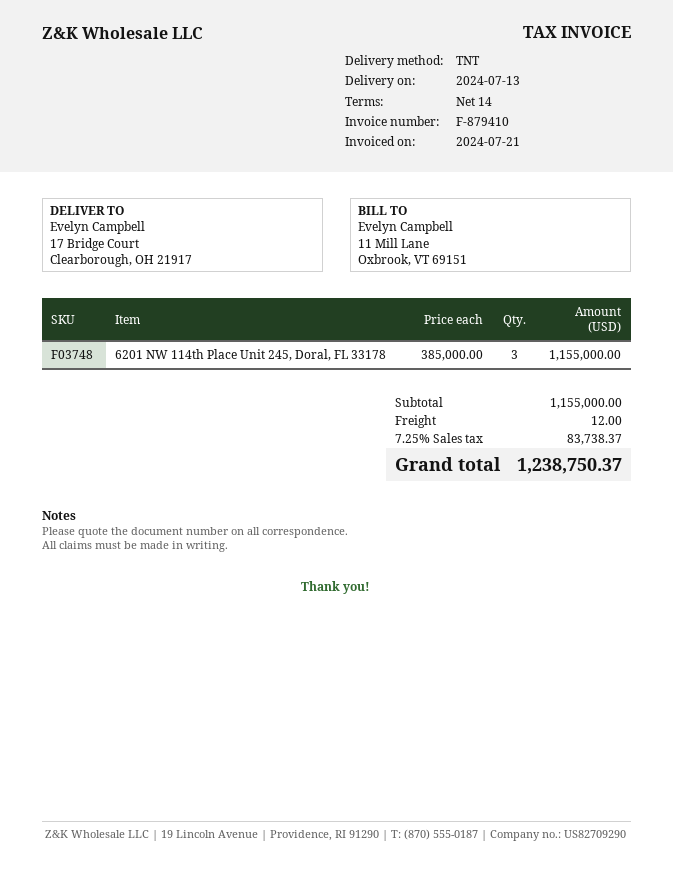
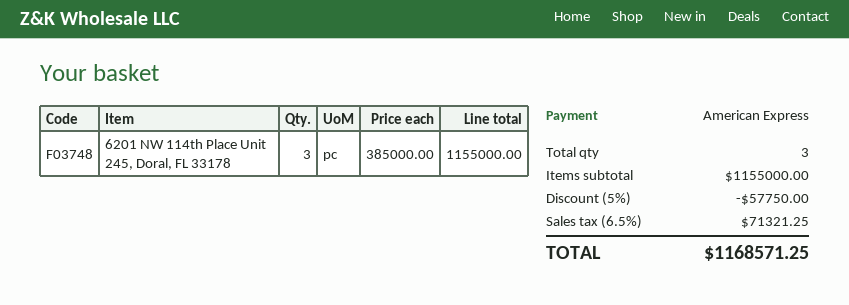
discount: none -> 5% = 57750.00
shipping: 12.00 -> none
tax: 7.25% = 83738.37 -> 6.5% = 71321.25
total: 1238750.37 -> 1168571.25

